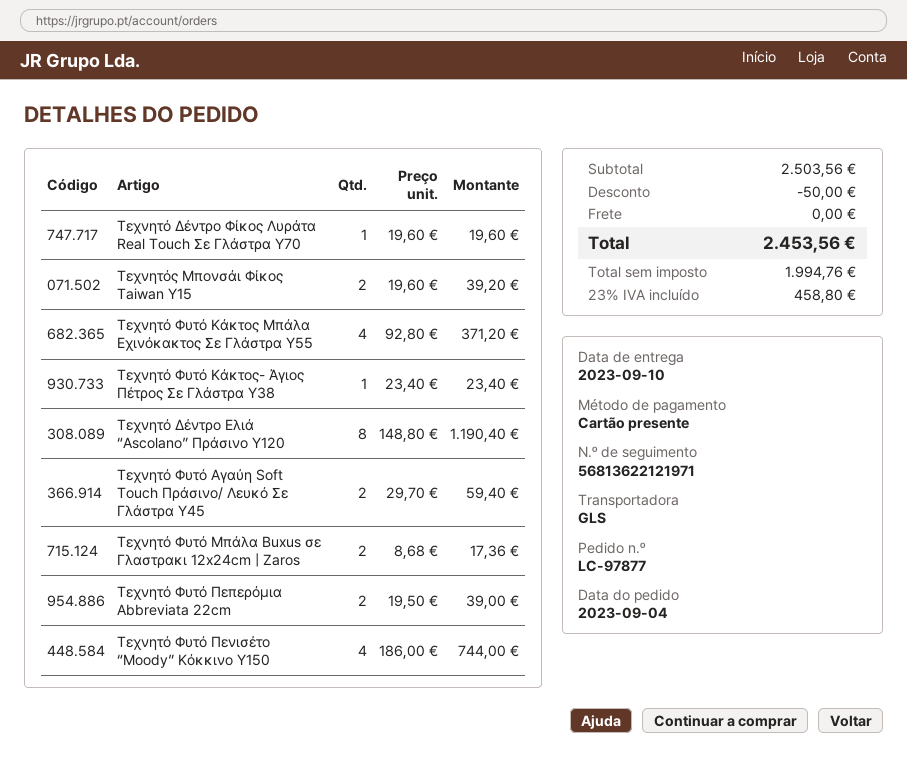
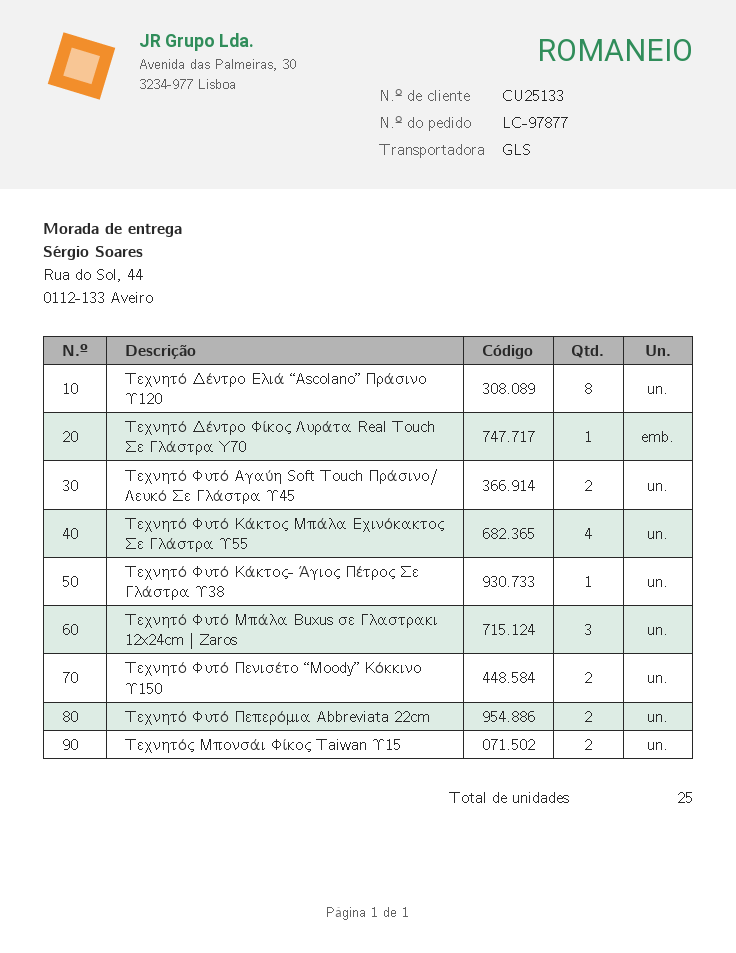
Τεχνητό Φυτό Μπάλα Buxus σε Γλαστρακι 12x24cm | Zaros: 2 -> 3
Τεχνητό Φυτό Πενισέτο “Moody” Κόκκινο Υ150: 4 -> 2

